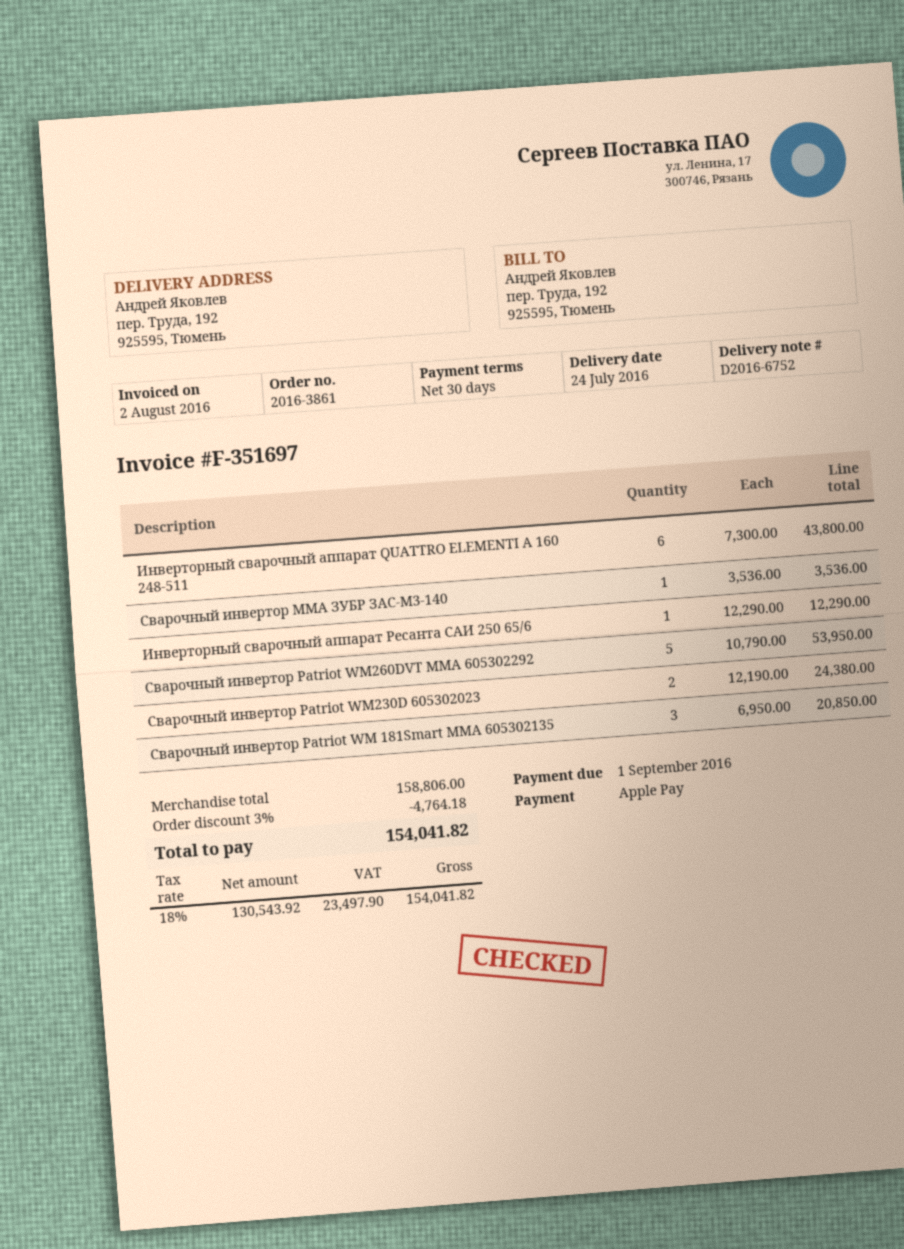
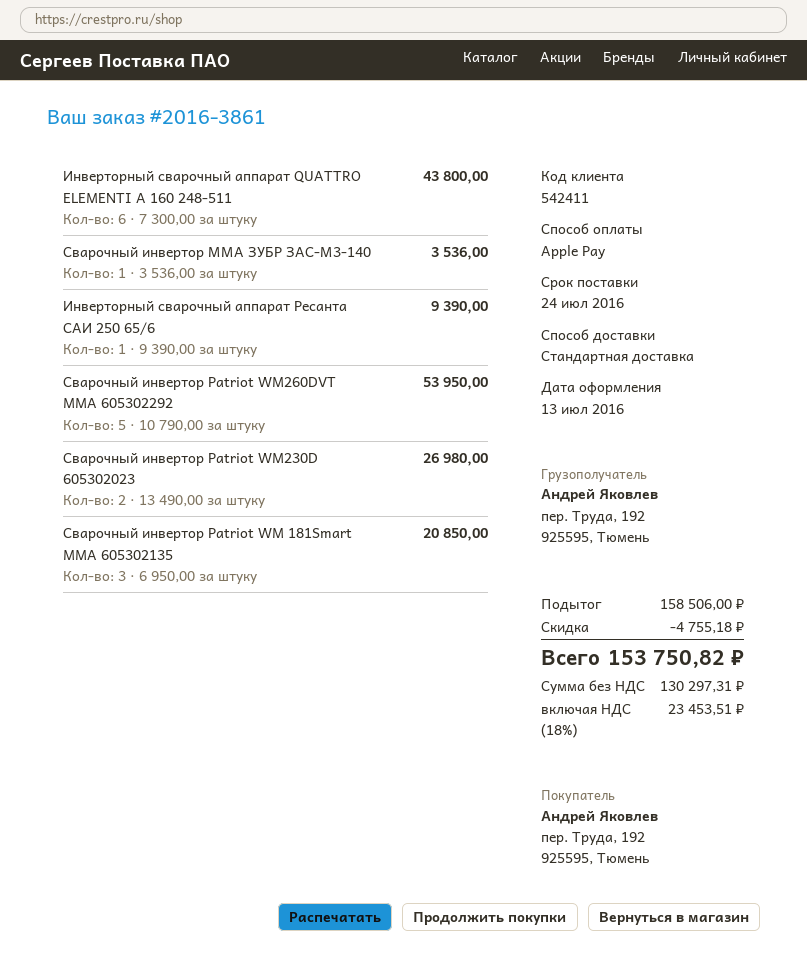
Инверторный сварочный аппарат Ресанта САИ 250 65/6: 1 x 12290.00 = 12290.00 -> 1 x 9390.00 = 9390.00
Сварочный инвертор Patriot WM230D 605302023: 2 x 12190.00 = 24380.00 -> 2 x 13490.00 = 26980.00
subtotal: 158806.00 -> 158506.00
discount: 4764.18 -> 4755.18
net: 130543.92 -> 130297.31
tax: 18% = 23497.90 -> 18% = 23453.51
total: 154041.82 -> 153750.82

